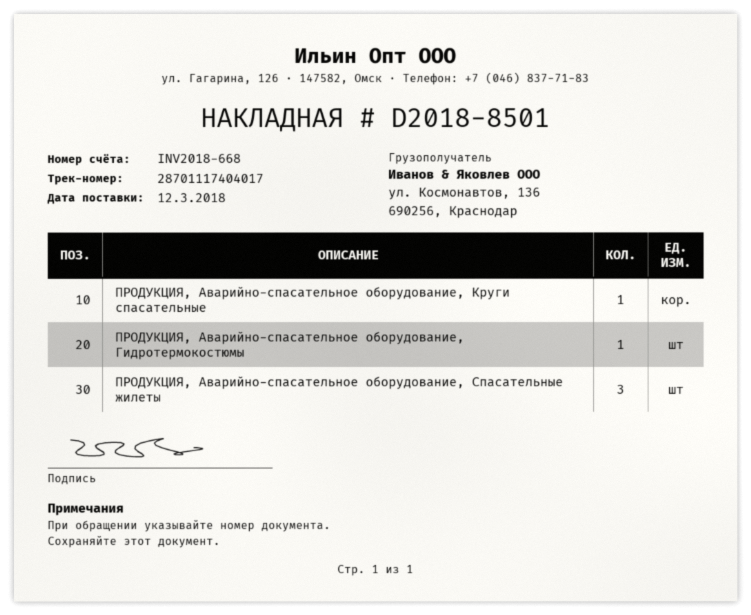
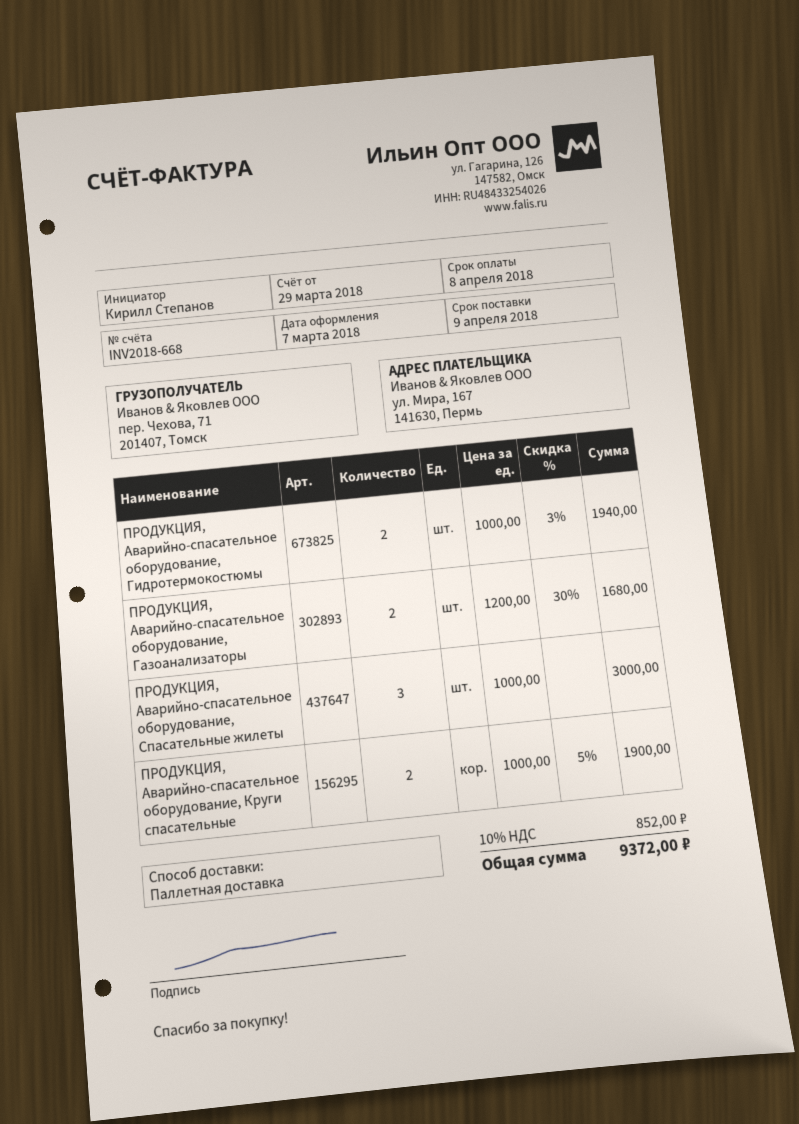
delivery date: 2018-03-12 -> 2018-04-09
ship to: ул. Космонавтов, 136, 690256, Краснодар -> пер. Чехова, 71, 201407, Томск
ПРОДУКЦИЯ, Аварийно-спасательное оборудование, Круги спасательные: 1 -> 2
ПРОДУКЦИЯ, Аварийно-спасательное оборудование, Гидротермокостюмы: 1 -> 2
ПРОДУКЦИЯ, Аварийно-спасательное оборудование, Газоанализаторы: none -> 2

